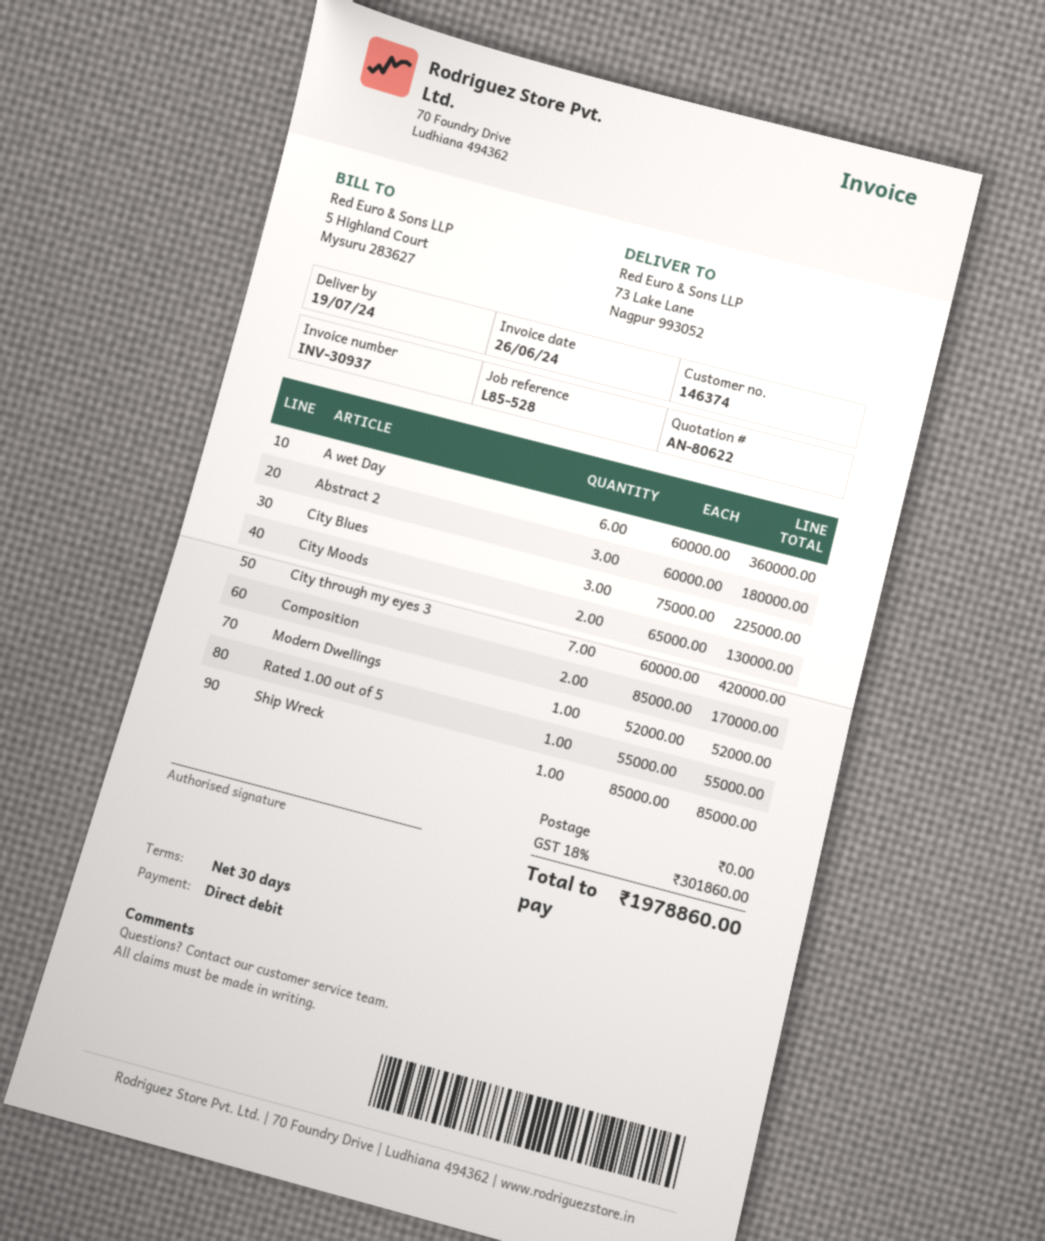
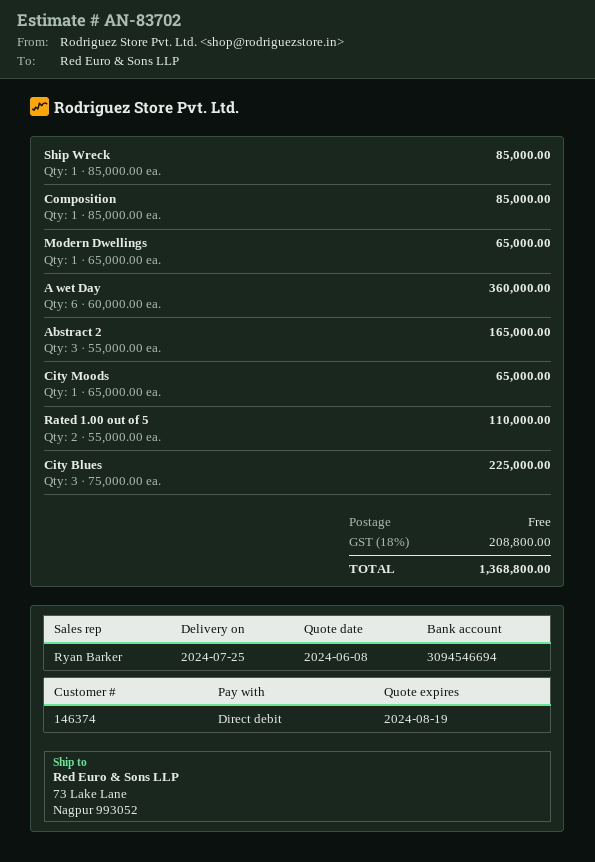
quote number: AN-80622 -> AN-83702
delivery date: 2024-07-19 -> 2024-07-25
Abstract 2: 3 x 60000.00 = 180000.00 -> 3 x 55000.00 = 165000.00
City Moods: 2 x 65000.00 = 130000.00 -> 1 x 65000.00 = 65000.00
City through my eyes 3: 7 x 60000.00 = 420000.00 -> none
Composition: 2 x 85000.00 = 170000.00 -> 1 x 85000.00 = 85000.00
Modern Dwellings: 1 x 52000.00 = 52000.00 -> 1 x 65000.00 = 65000.00
Rated 1.00 out of 5: 1 x 55000.00 = 55000.00 -> 2 x 55000.00 = 110000.00
tax: 18% = 301860.00 -> 18% = 208800.00
total: 1978860.00 -> 1368800.00

